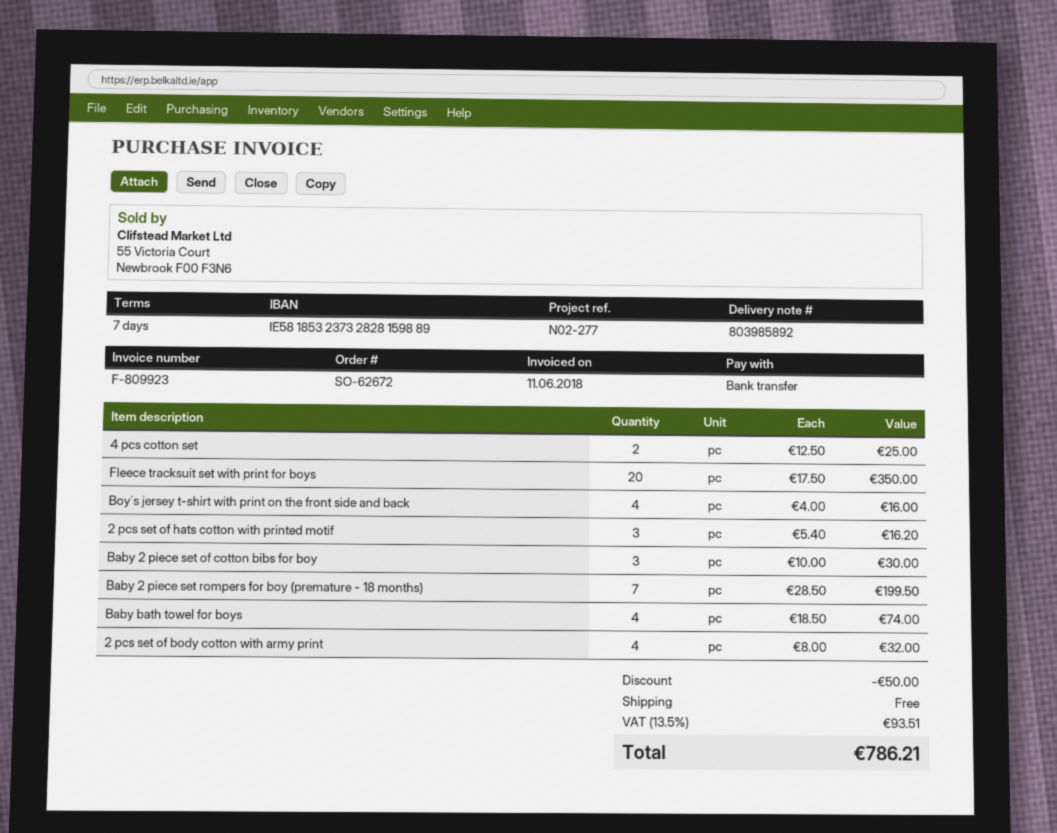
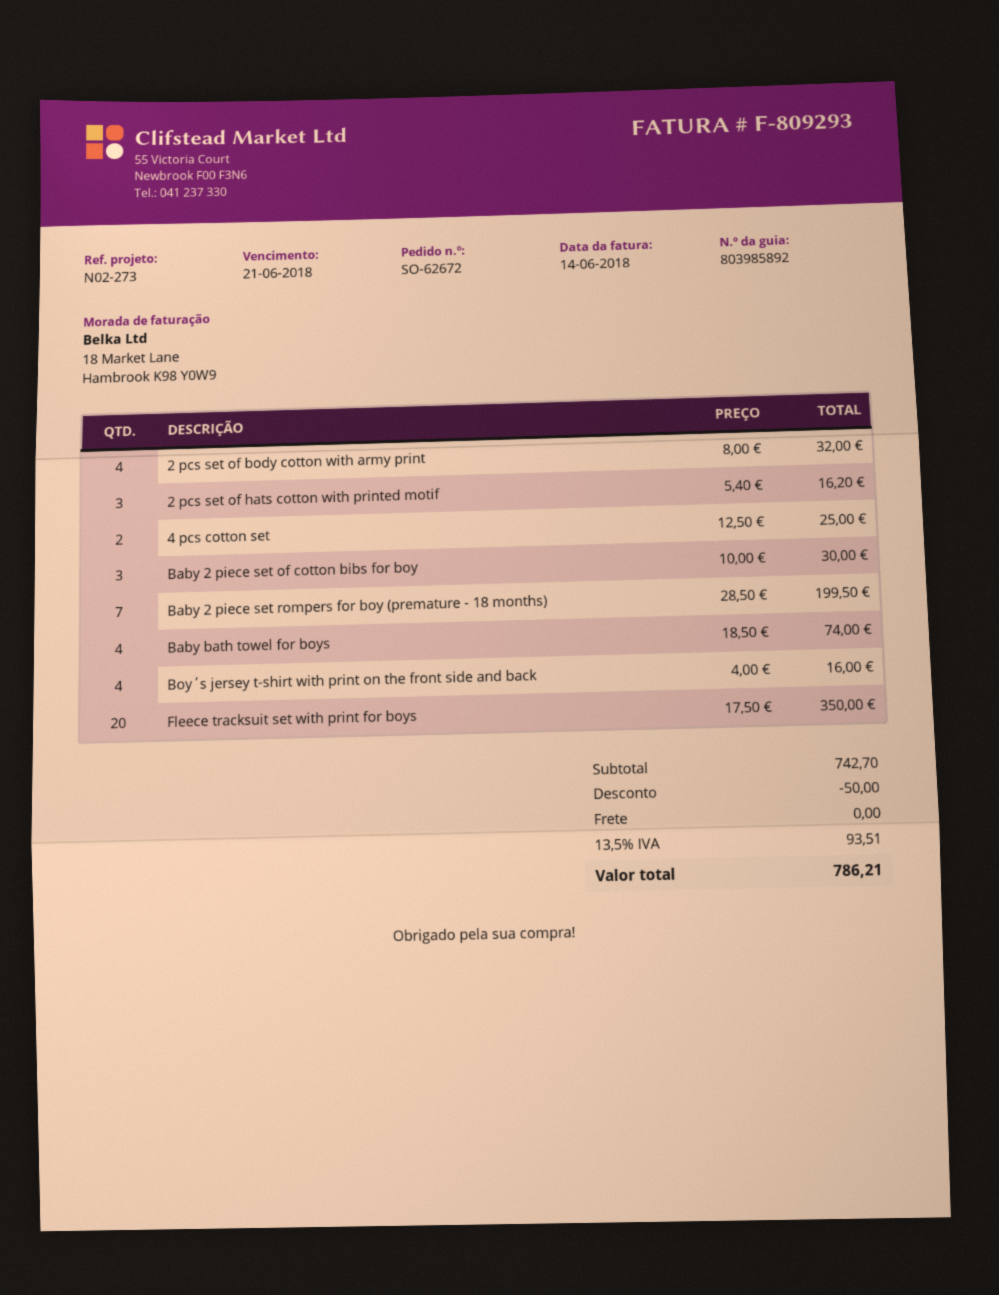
invoice number: F-809923 -> F-809293
invoice date: 2018-06-11 -> 2018-06-14
reference: N02-277 -> N02-273

